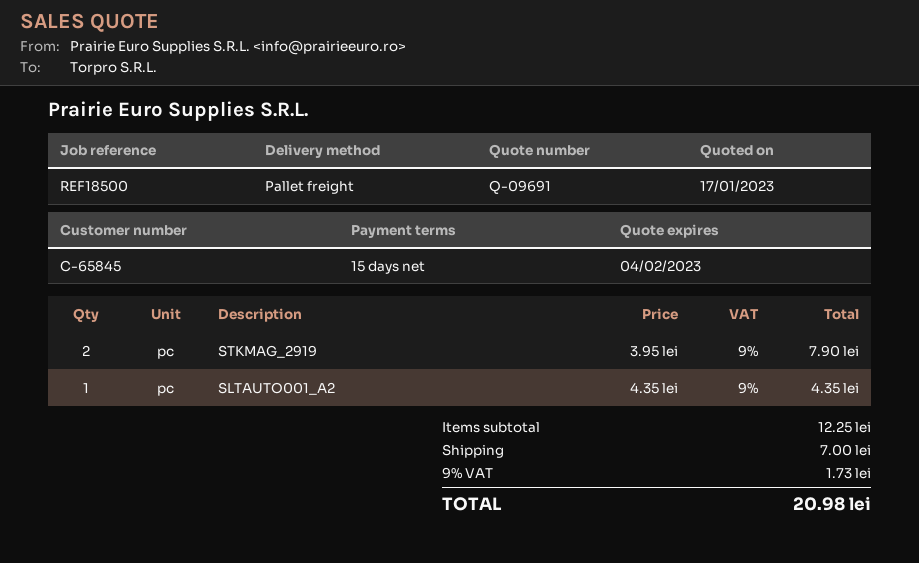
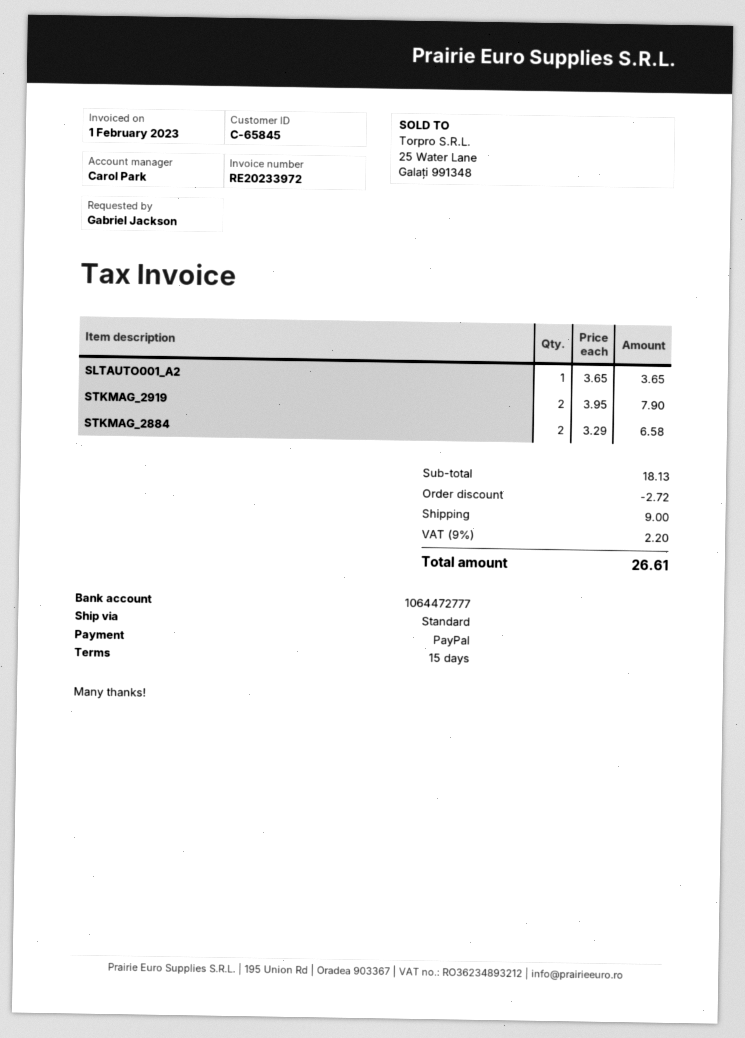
shipping method: pallet freight -> standard
SLTAUTO001_A2: 1 x 4.35 = 4.35 -> 1 x 3.65 = 3.65
STKMAG_2884: none -> 2 x 3.29 = 6.58
subtotal: 12.25 -> 18.13
discount: none -> 2.72
shipping: 7.00 -> 9.00
tax: 9% = 1.73 -> 9% = 2.20
total: 20.98 -> 26.61

